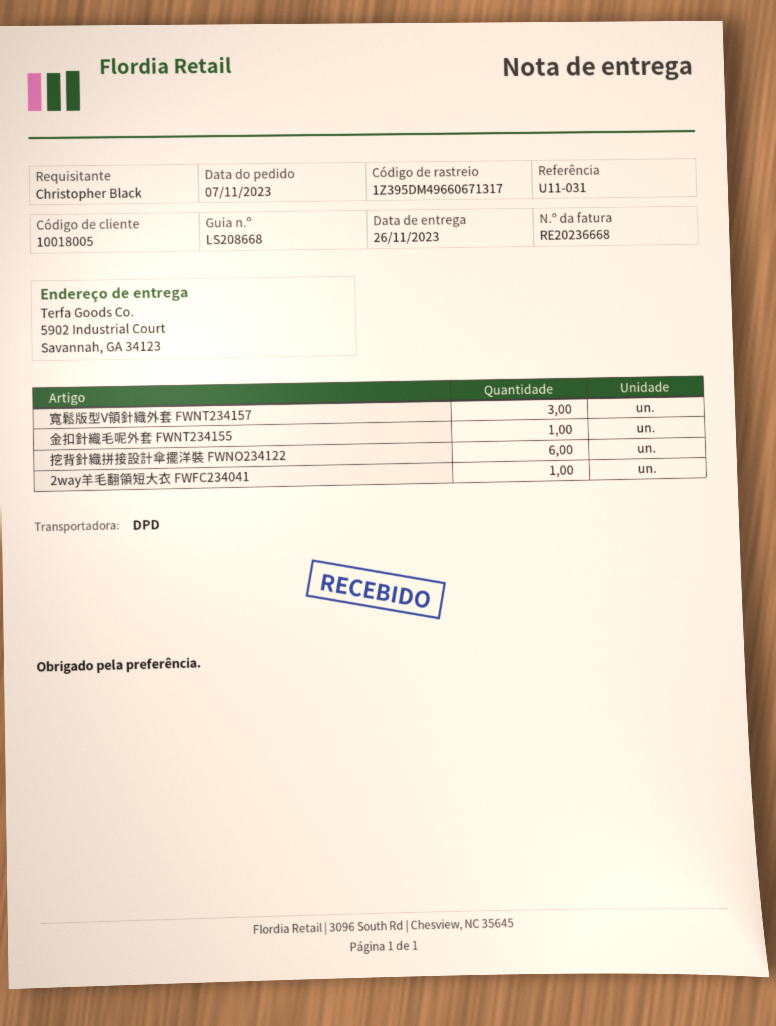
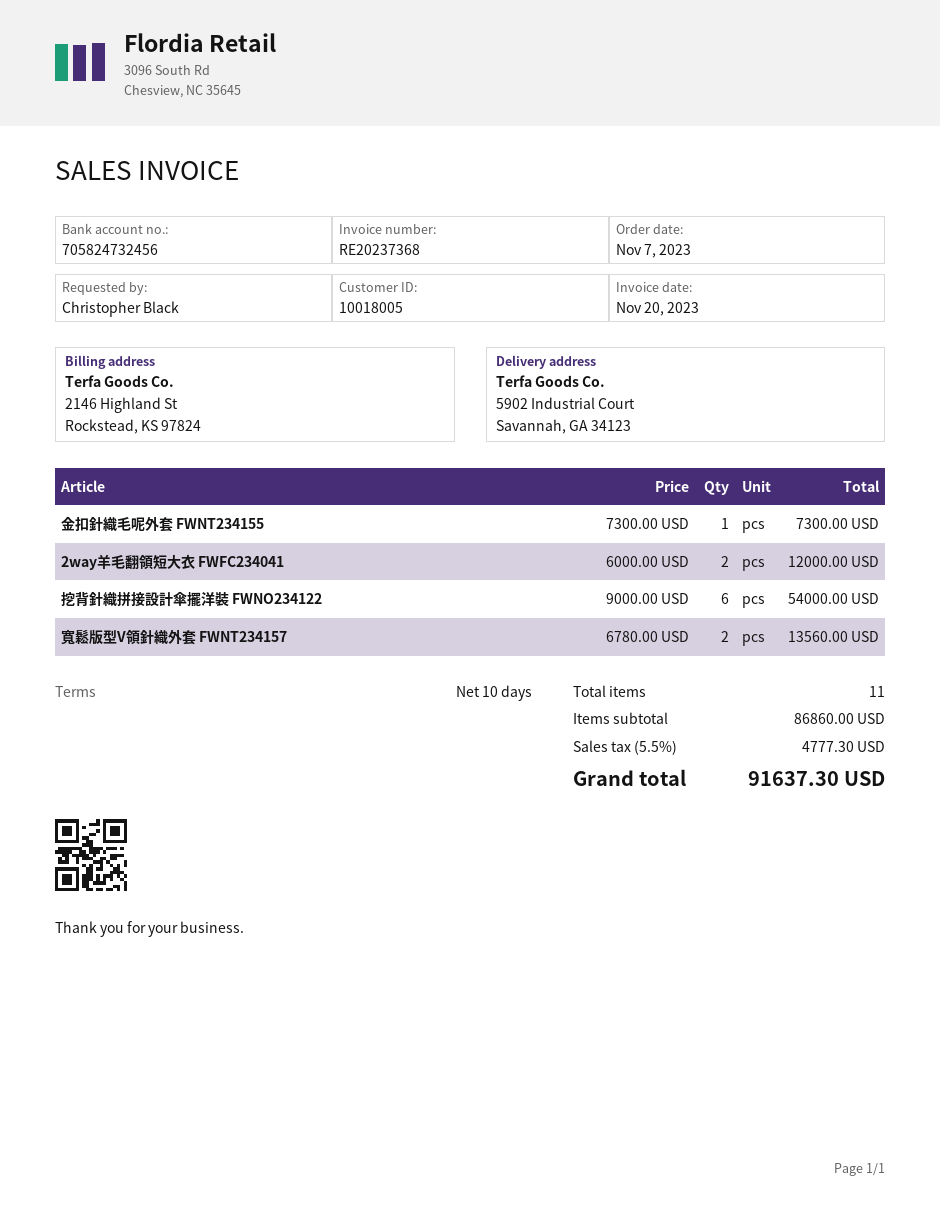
invoice number: RE20236668 -> RE20237368
寬鬆版型V領針織外套 FWNT234157: 3 -> 2
2way羊毛翻領短大衣 FWFC234041: 1 -> 2

